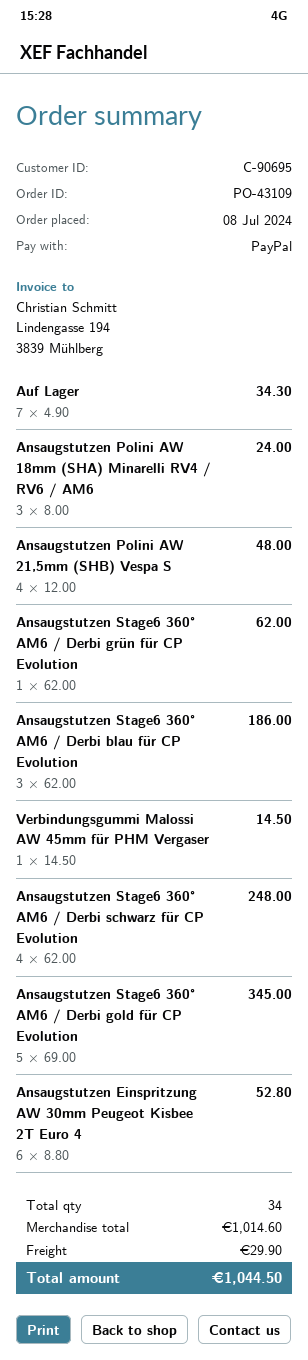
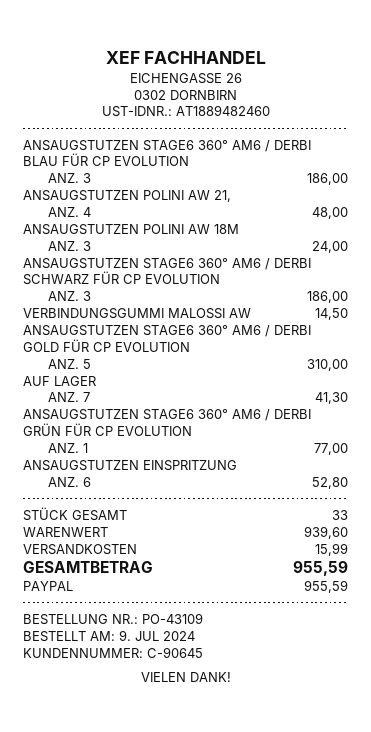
order date: 2024-07-08 -> 2024-07-09
customer number: C-90695 -> C-90645
Auf Lager: 7 for 34.30 -> 7 for 41.30
Ansaugstutzen Stage6 360° AM6 / Derbi grün für CP Evolution: 1 for 62.00 -> 1 for 77.00
Ansaugstutzen Stage6 360° AM6 / Derbi schwarz für CP Evolution: 4 for 248.00 -> 3 for 186.00
Ansaugstutzen Stage6 360° AM6 / Derbi gold für CP Evolution: 5 for 345.00 -> 5 for 310.00
total quantity: 34 -> 33
subtotal: 1014.60 -> 939.60
shipping: 29.90 -> 15.99
total: 1044.50 -> 955.59

